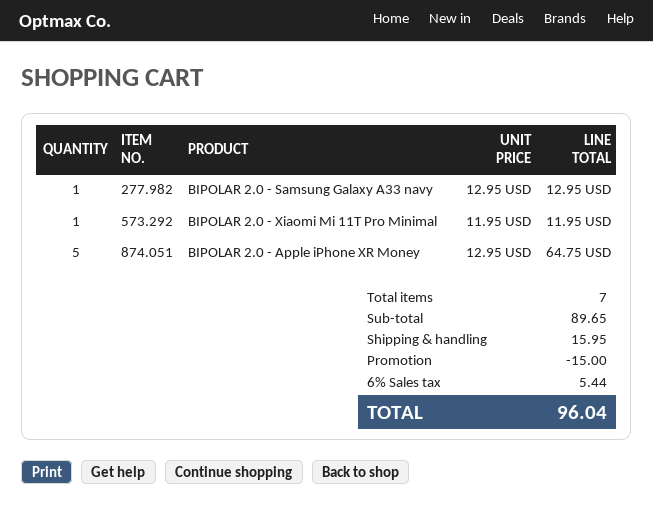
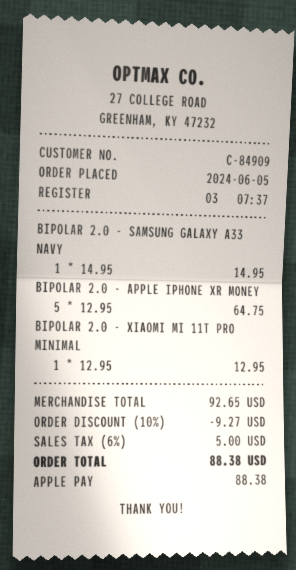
BIPOLAR 2.0 - Samsung Galaxy A33 navy: 1 x 12.95 = 12.95 -> 1 x 14.95 = 14.95
BIPOLAR 2.0 - Xiaomi Mi 11T Pro Minimal: 1 x 11.95 = 11.95 -> 1 x 12.95 = 12.95
subtotal: 89.65 -> 92.65
discount: 15.00 -> 9.27
shipping: 15.95 -> none
tax: 6% = 5.44 -> 6% = 5.00
total: 96.04 -> 88.38

